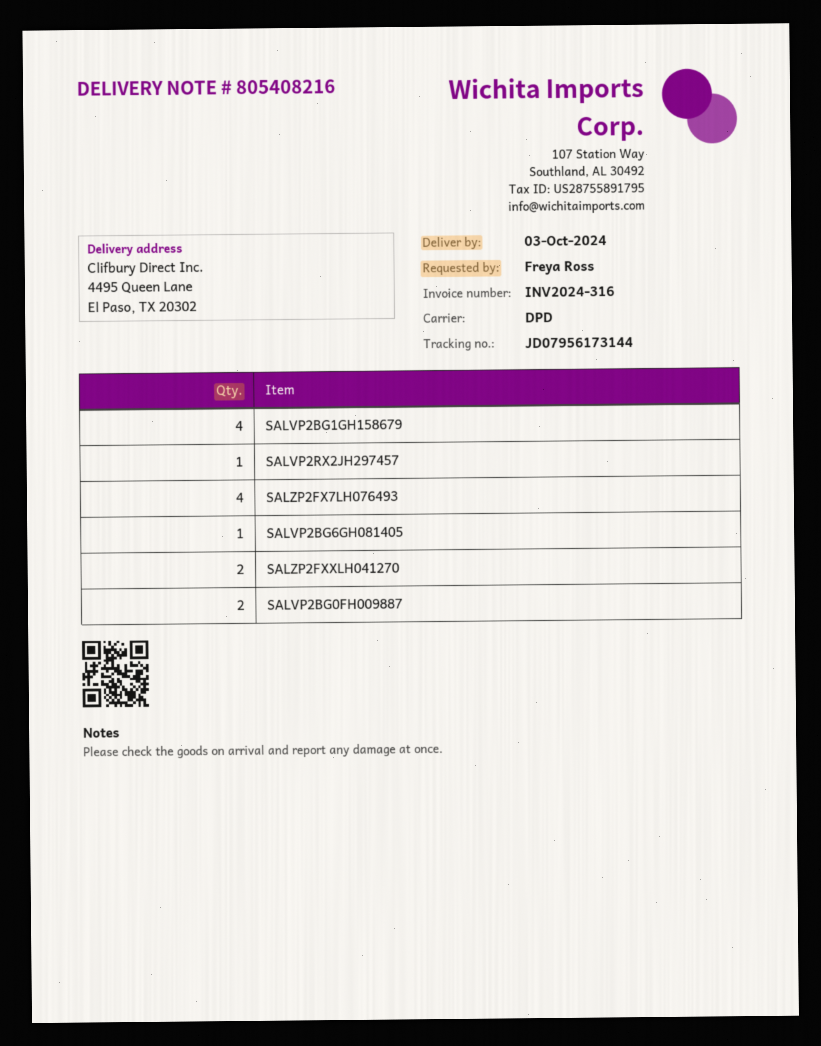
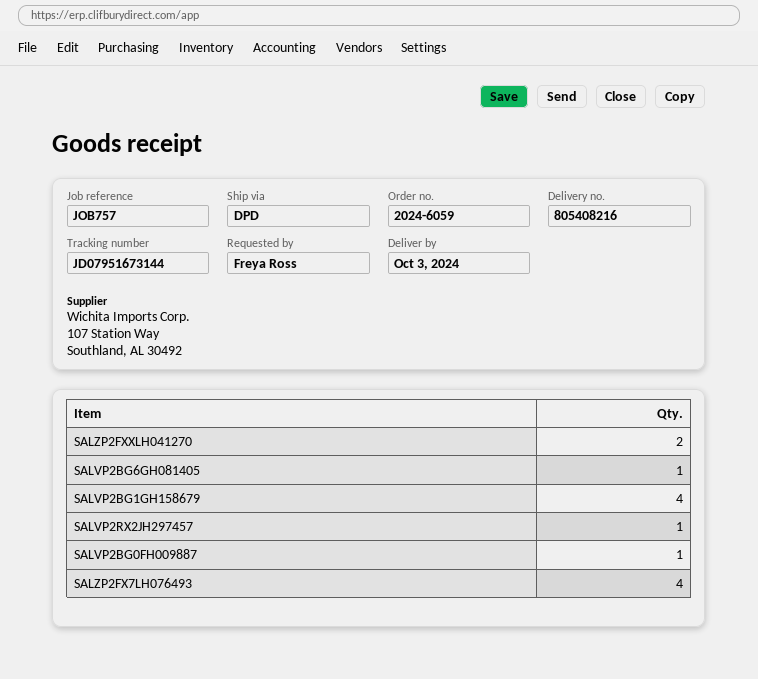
tracking number: JD07956173144 -> JD07951673144
SALVP2BG0FH009887: 2 -> 1

